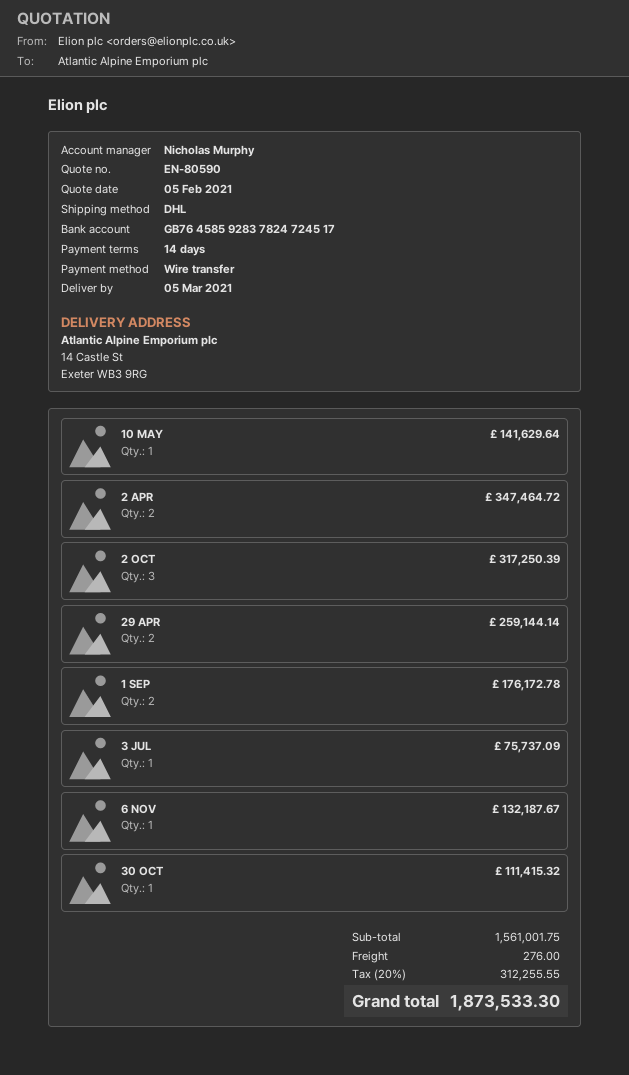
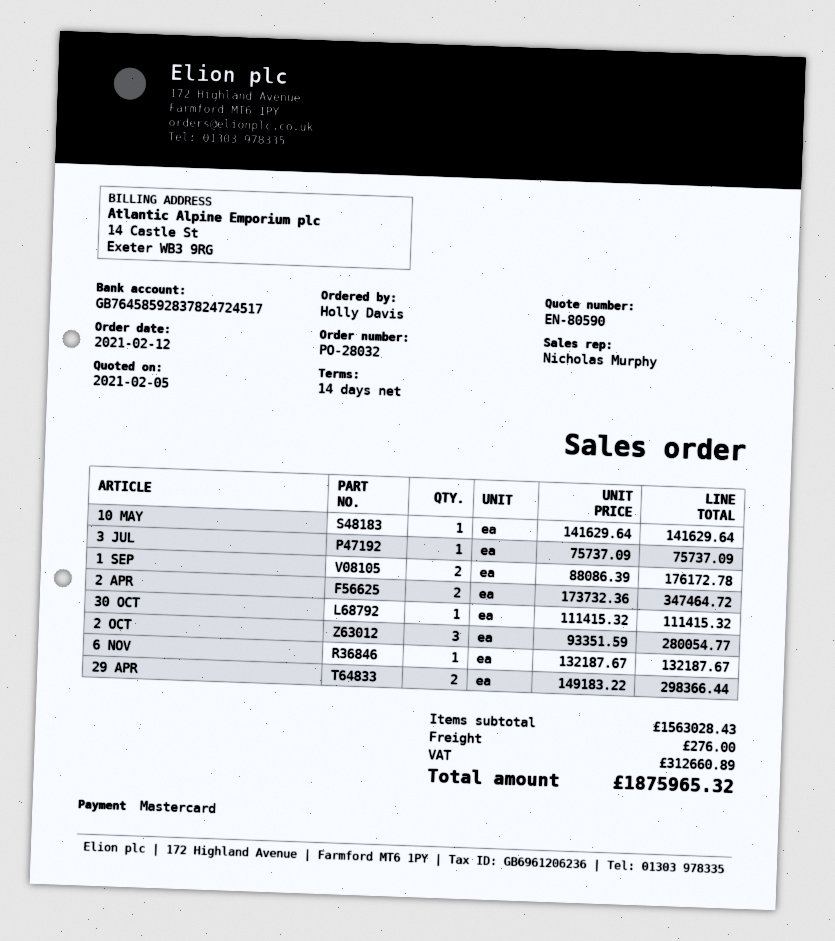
payment method: bank transfer -> Mastercard
2 OCT: 3 for 317250.39 -> 3 for 280054.77
29 APR: 2 for 259144.14 -> 2 for 298366.44
subtotal: 1561001.75 -> 1563028.43
tax: 312255.55 -> 312660.89
total: 1873533.30 -> 1875965.32

